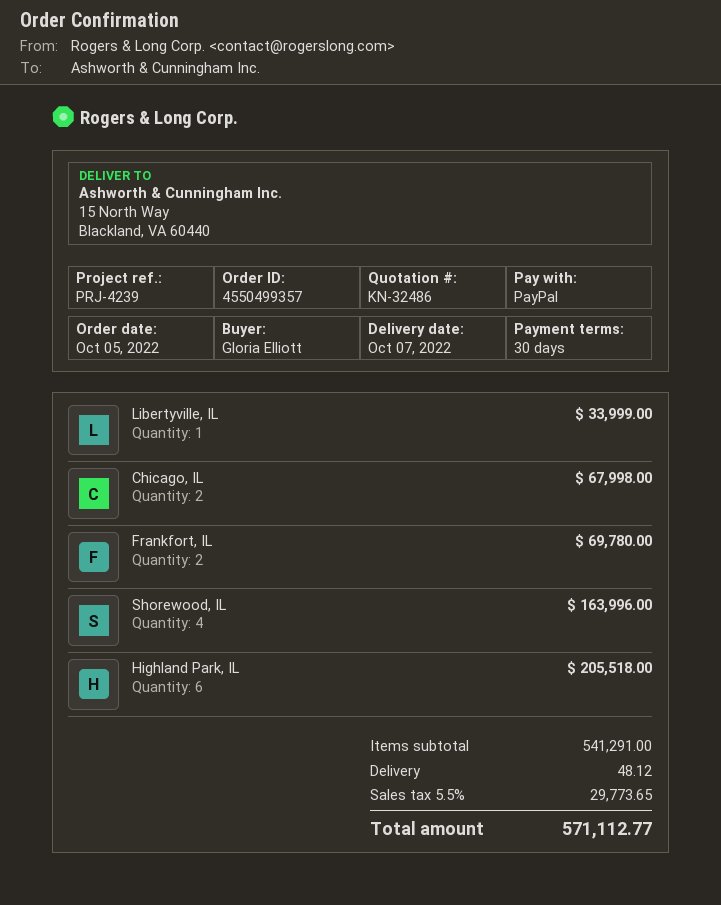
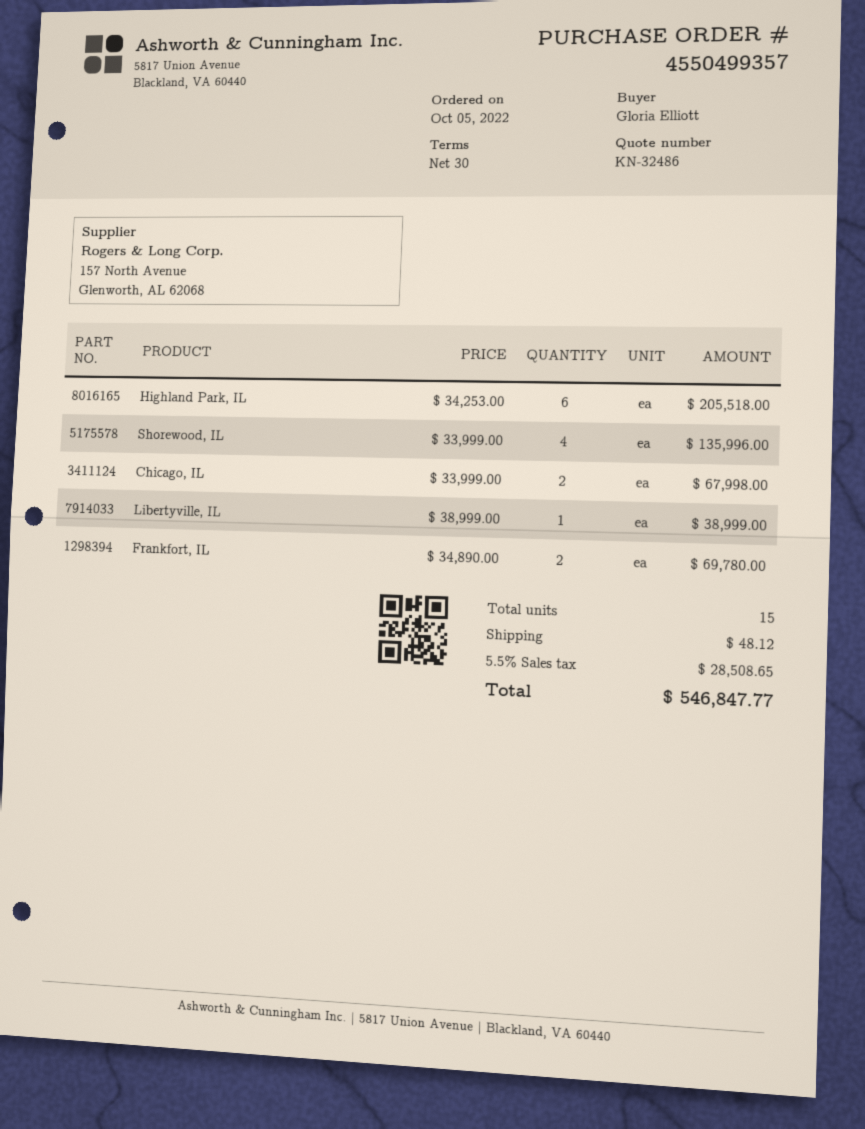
Libertyville, IL: 1 for 33999.00 -> 1 for 38999.00
Shorewood, IL: 4 for 163996.00 -> 4 for 135996.00
tax: 5.5% = 29773.65 -> 5.5% = 28508.65
total: 571112.77 -> 546847.77

